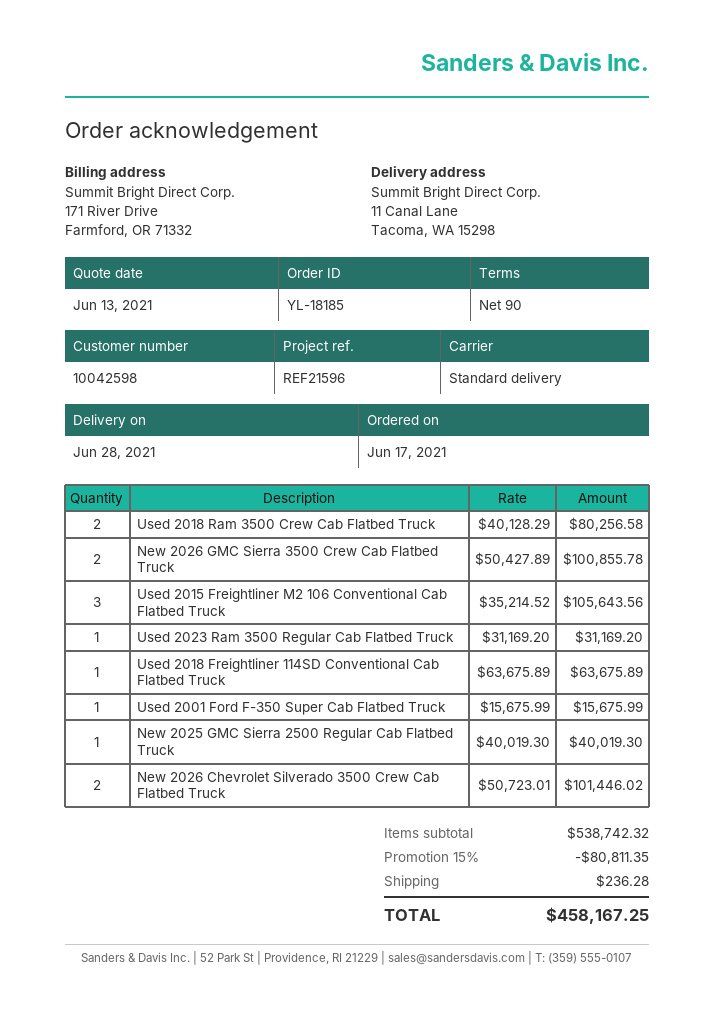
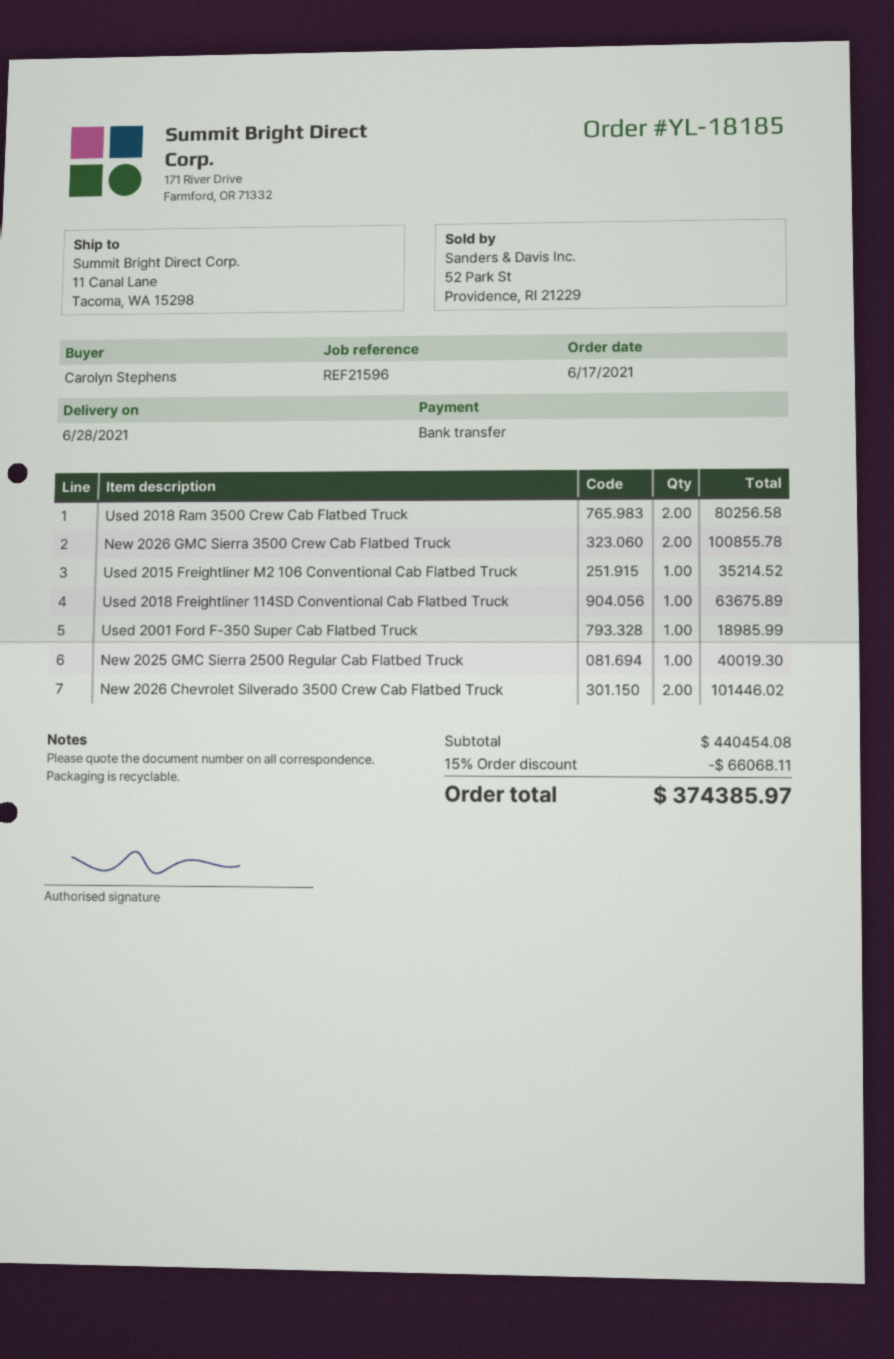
Used 2015 Freightliner M2 106 Conventional Cab Flatbed Truck: 3 for 105643.56 -> 1 for 35214.52
Used 2023 Ram 3500 Regular Cab Flatbed Truck: 1 for 31169.20 -> none
Used 2001 Ford F-350 Super Cab Flatbed Truck: 1 for 15675.99 -> 1 for 18985.99
subtotal: 538742.32 -> 440454.08
discount: 15% = 80811.35 -> 15% = 66068.11
shipping: 236.28 -> none
total: 458167.25 -> 374385.97

